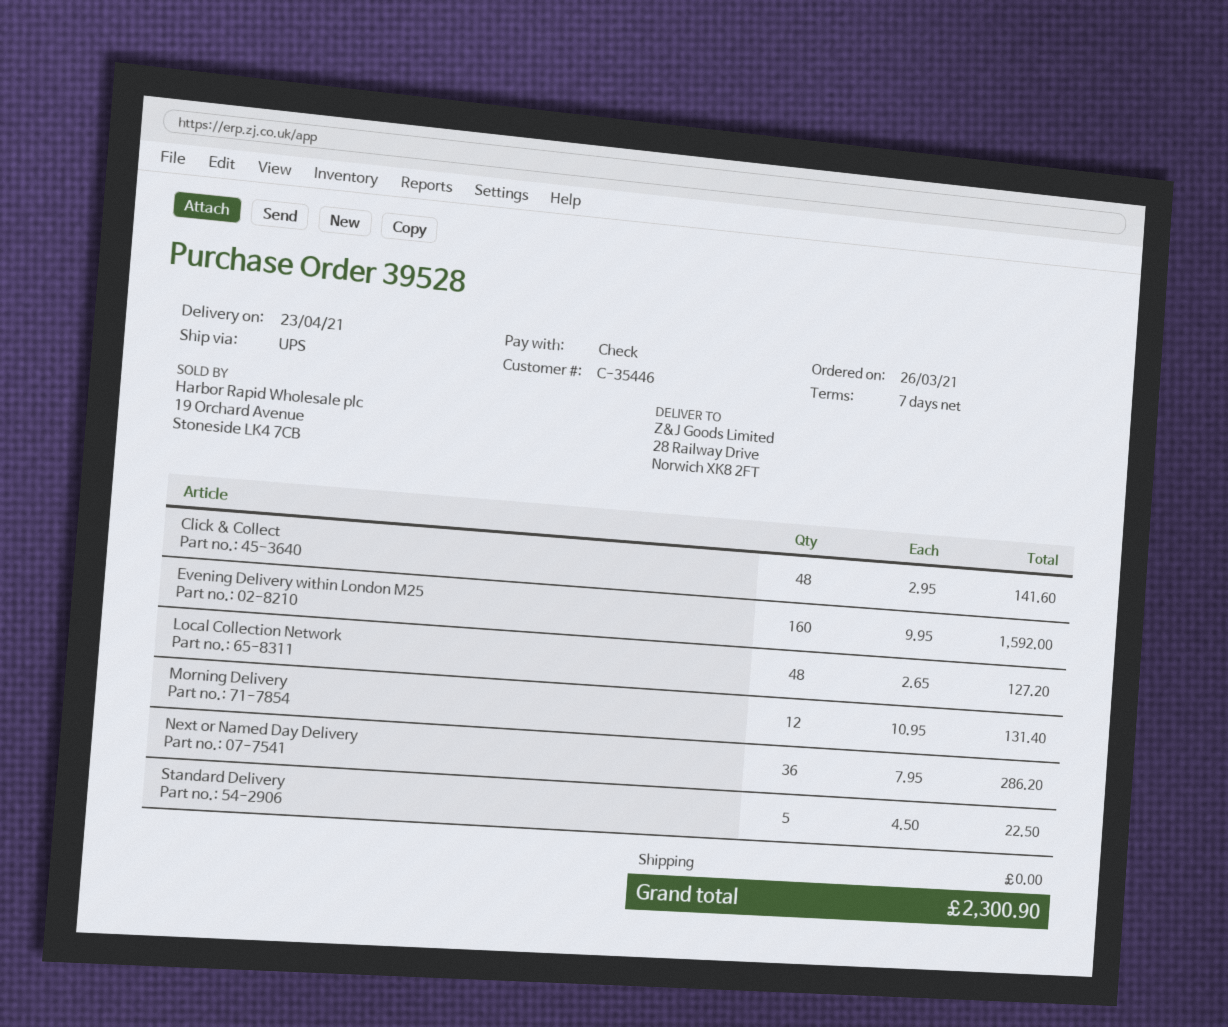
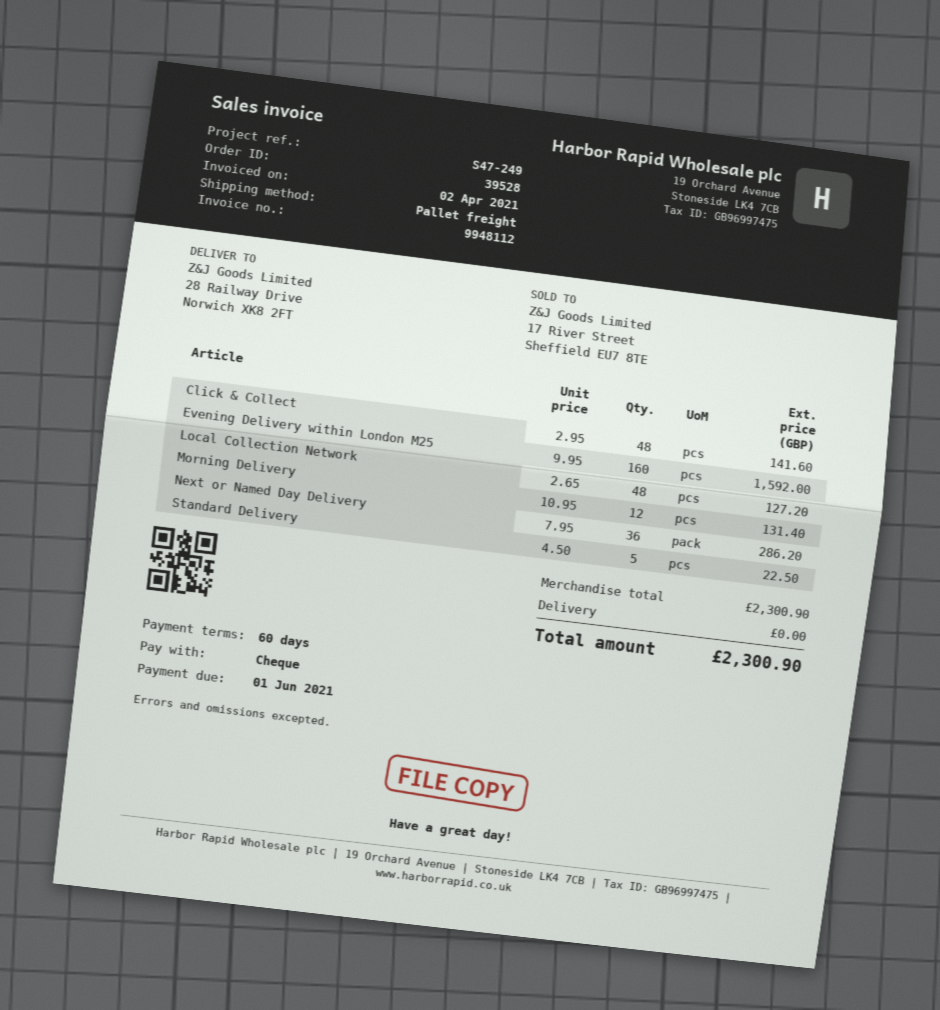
payment terms: 7 days -> 60 days
shipping method: UPS -> pallet freight

